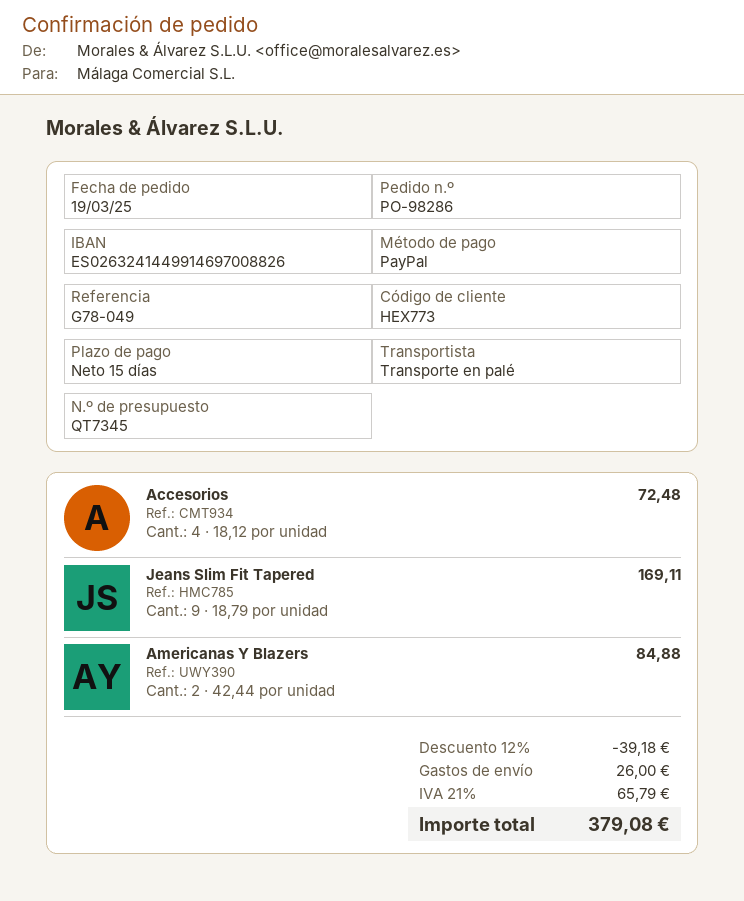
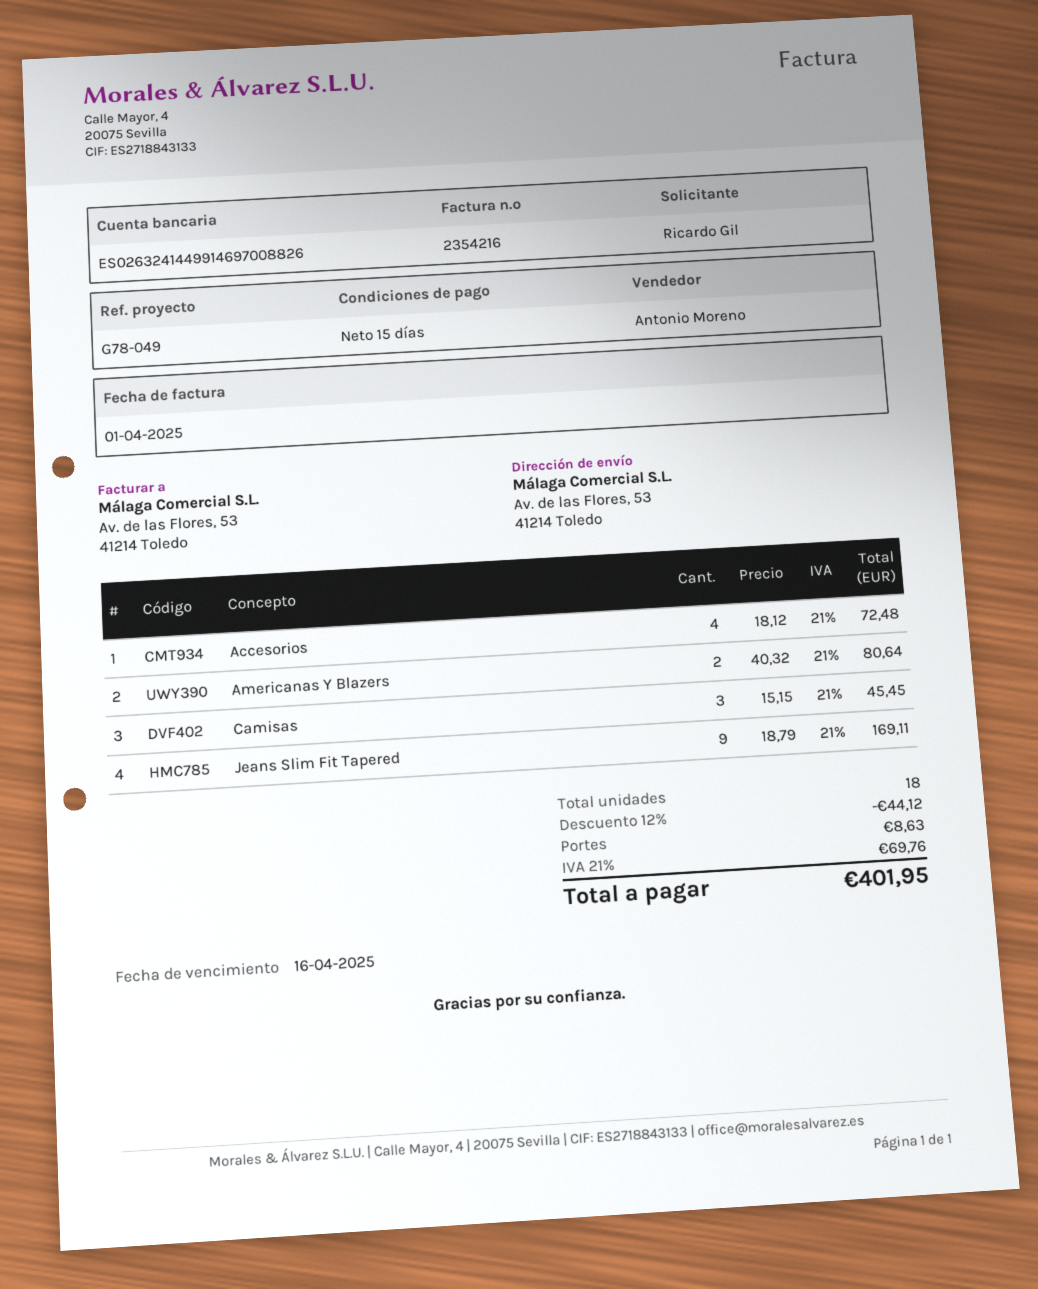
Americanas Y Blazers: 2 x 42.44 = 84.88 -> 2 x 40.32 = 80.64
Camisas: none -> 3 x 15.15 = 45.45
discount: 12% = 39.18 -> 12% = 44.12
shipping: 26.00 -> 8.63
tax: 21% = 65.79 -> 21% = 69.76
total: 379.08 -> 401.95

